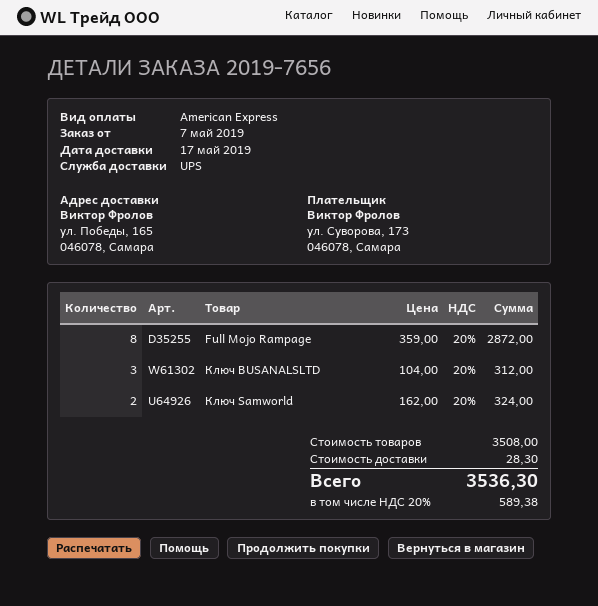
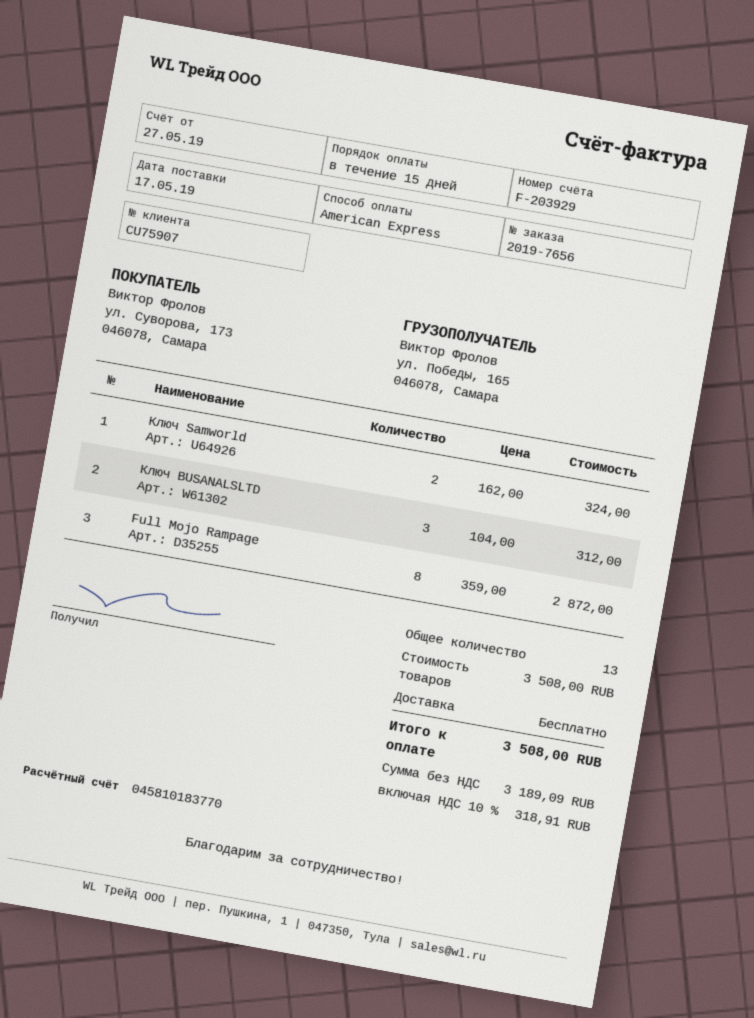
shipping: 28.30 -> 0.00
tax: 20% = 589.38 -> 10% = 318.91
total: 3536.30 -> 3508.00

